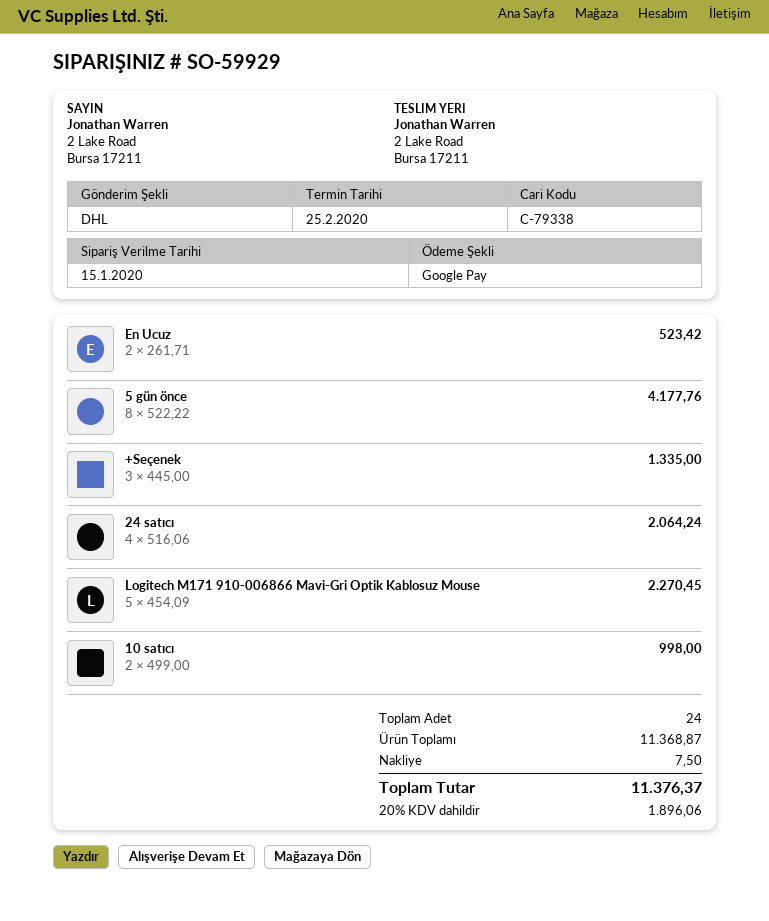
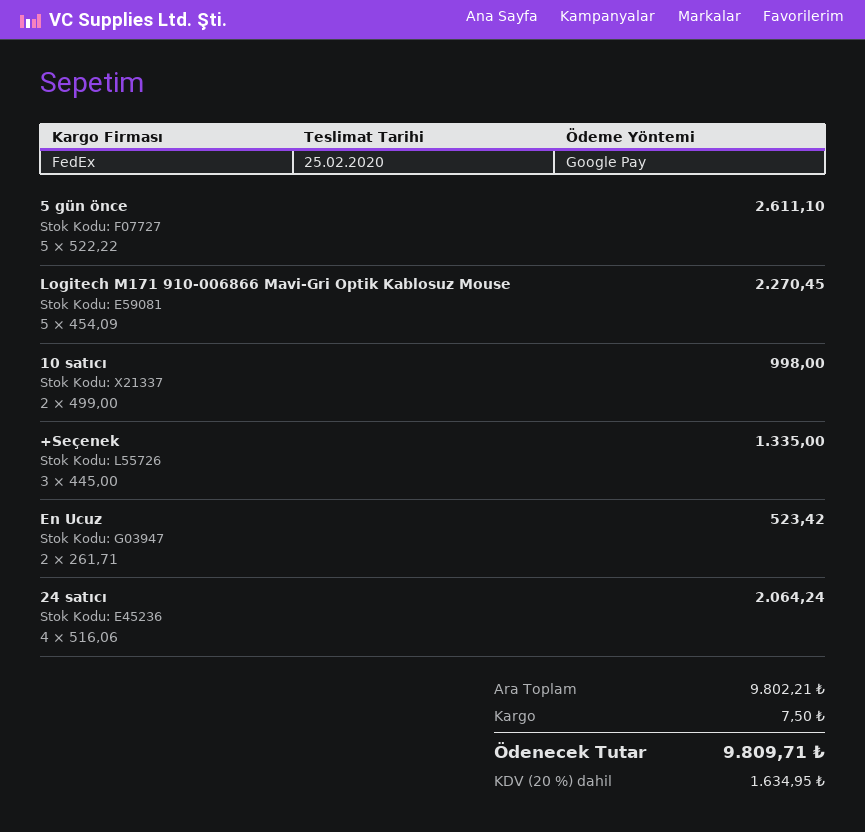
shipping method: DHL -> FedEx
5 gün önce: 8 x 522.22 = 4177.76 -> 5 x 522.22 = 2611.10
subtotal: 11368.87 -> 9802.21
tax: 20% = 1896.06 -> 20% = 1634.95
total: 11376.37 -> 9809.71

